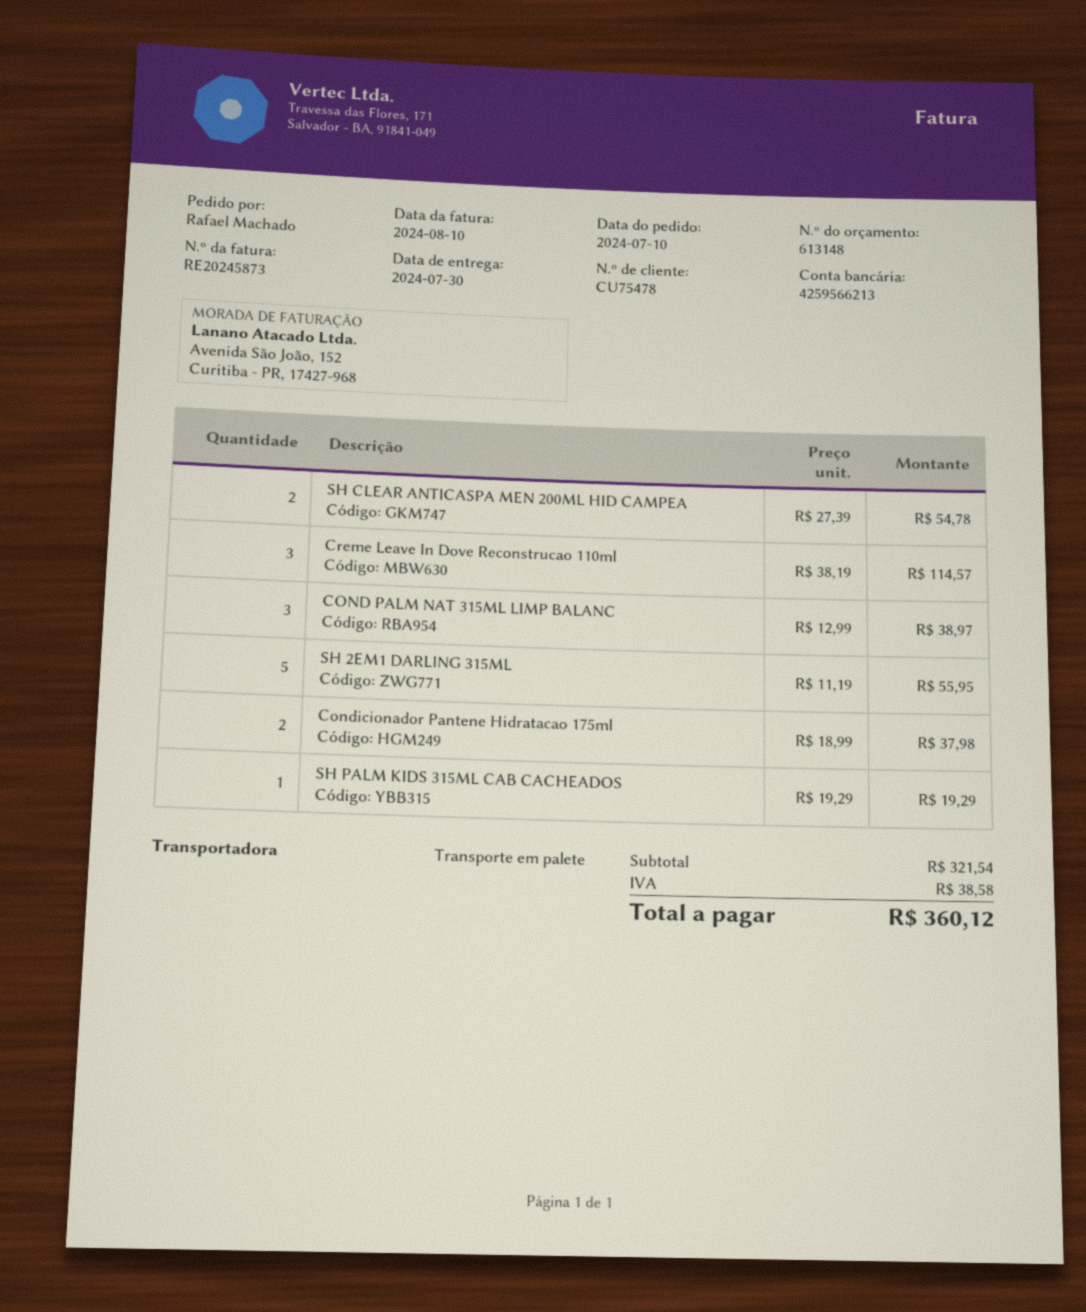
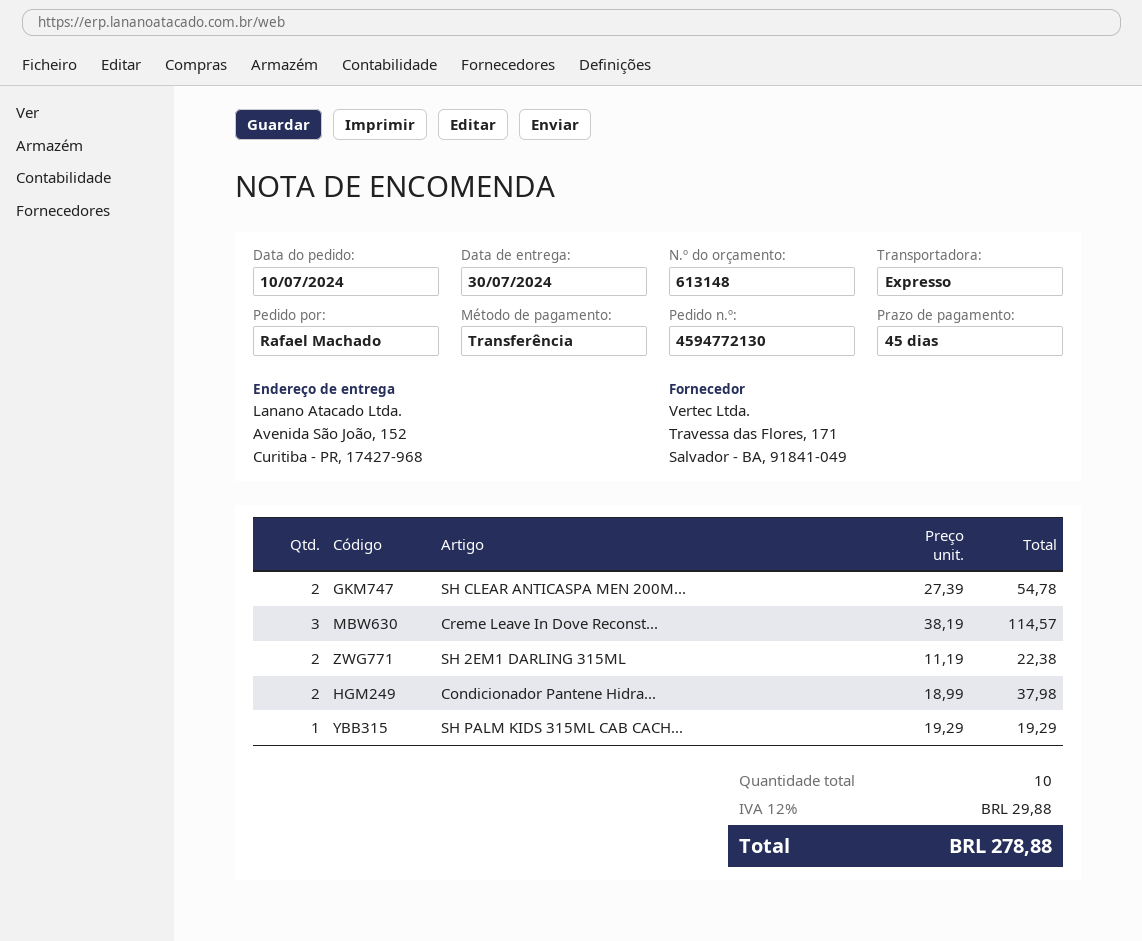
shipping method: pallet freight -> express
COND PALM NAT 315ML LIMP BALANC: 3 x 12.99 = 38.97 -> none
SH 2EM1 DARLING 315ML: 5 x 11.19 = 55.95 -> 2 x 11.19 = 22.38
tax: 38.58 -> 29.88
total: 360.12 -> 278.88

